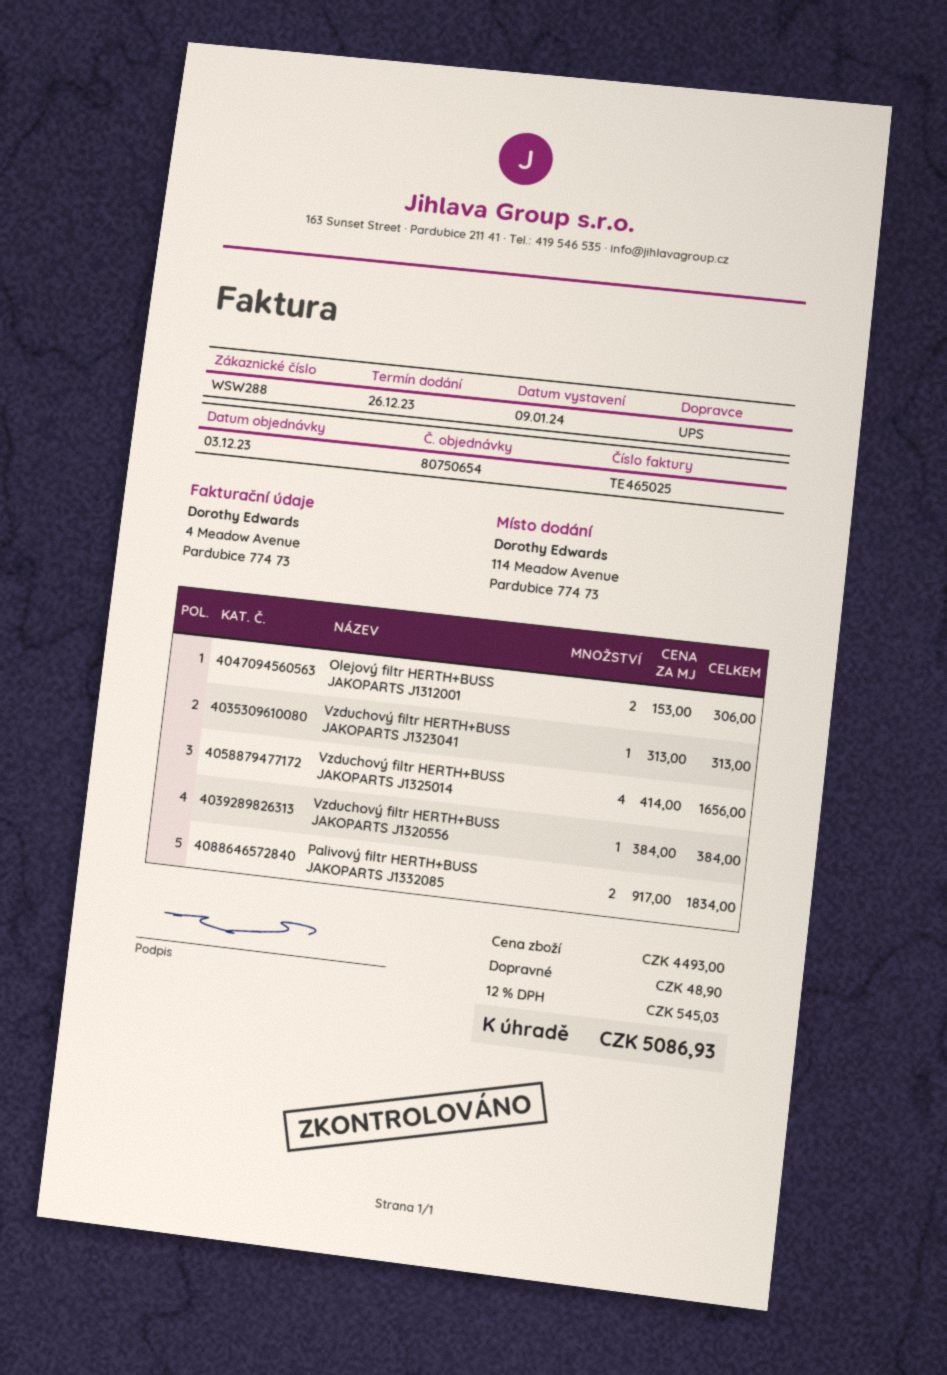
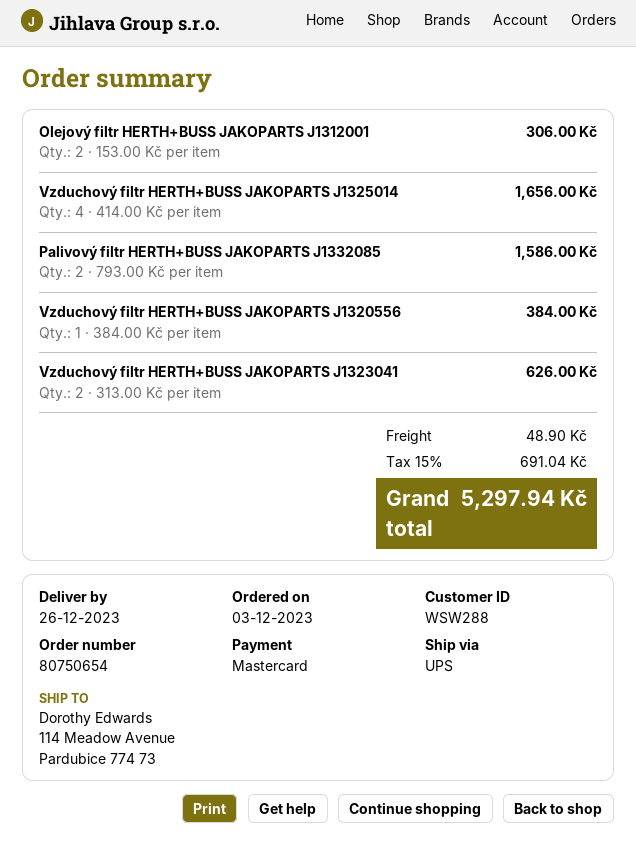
Vzduchový filtr HERTH+BUSS JAKOPARTS J1323041: 1 x 313.00 = 313.00 -> 2 x 313.00 = 626.00
Palivový filtr HERTH+BUSS JAKOPARTS J1332085: 2 x 917.00 = 1834.00 -> 2 x 793.00 = 1586.00
tax: 12% = 545.03 -> 15% = 691.04
total: 5086.93 -> 5297.94

